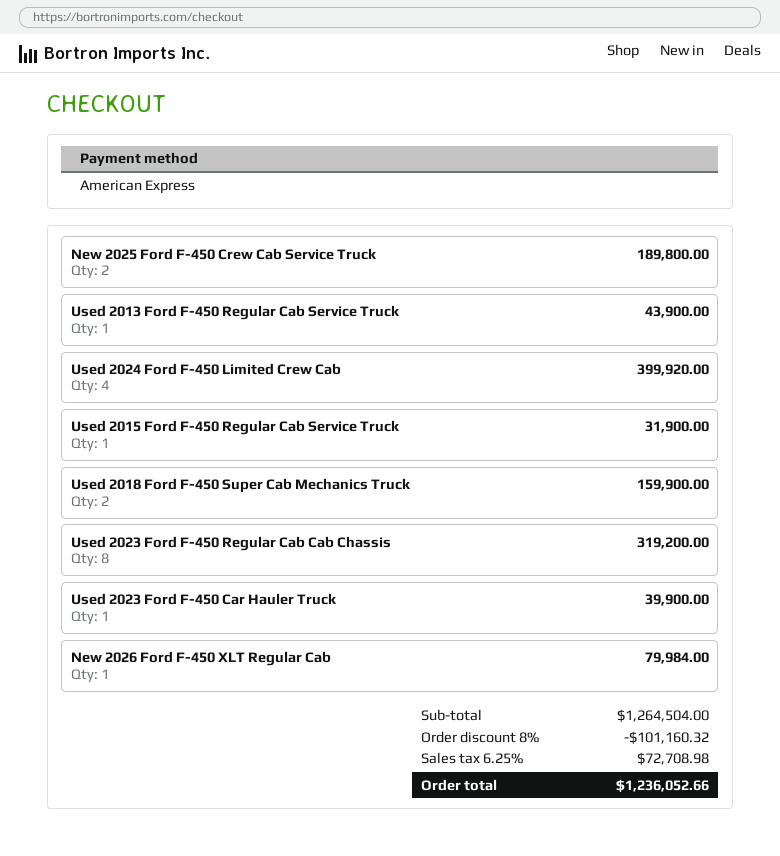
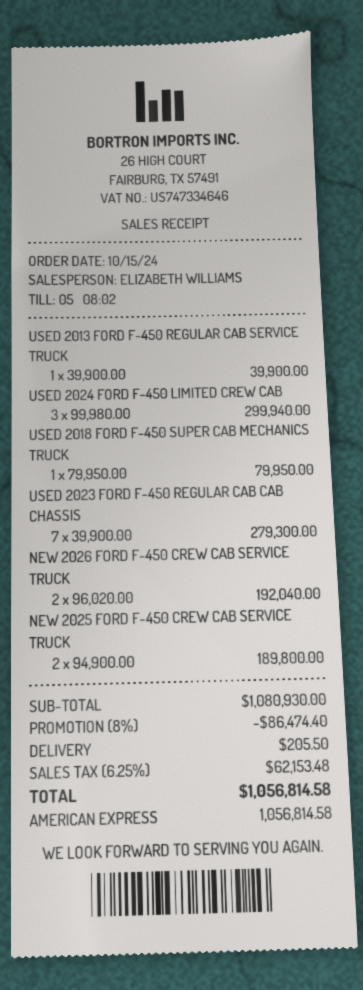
Used 2013 Ford F-450 Regular Cab Service Truck: 1 for 43900.00 -> 1 for 39900.00
Used 2024 Ford F-450 Limited Crew Cab: 4 for 399920.00 -> 3 for 299940.00
Used 2015 Ford F-450 Regular Cab Service Truck: 1 for 31900.00 -> none
Used 2018 Ford F-450 Super Cab Mechanics Truck: 2 for 159900.00 -> 1 for 79950.00
Used 2023 Ford F-450 Regular Cab Cab Chassis: 8 for 319200.00 -> 7 for 279300.00
Used 2023 Ford F-450 Car Hauler Truck: 1 for 39900.00 -> none
New 2026 Ford F-450 XLT Regular Cab: 1 for 79984.00 -> none
NEW 2026 FORD F-450 CREW CAB SERVICE TRUCK: none -> 2 for 192040.00
subtotal: 1264504.00 -> 1080930.00
discount: 8% = 101160.32 -> 8% = 86474.40
shipping: none -> 205.50
tax: 6.25% = 72708.98 -> 6.25% = 62153.48
total: 1236052.66 -> 1056814.58

